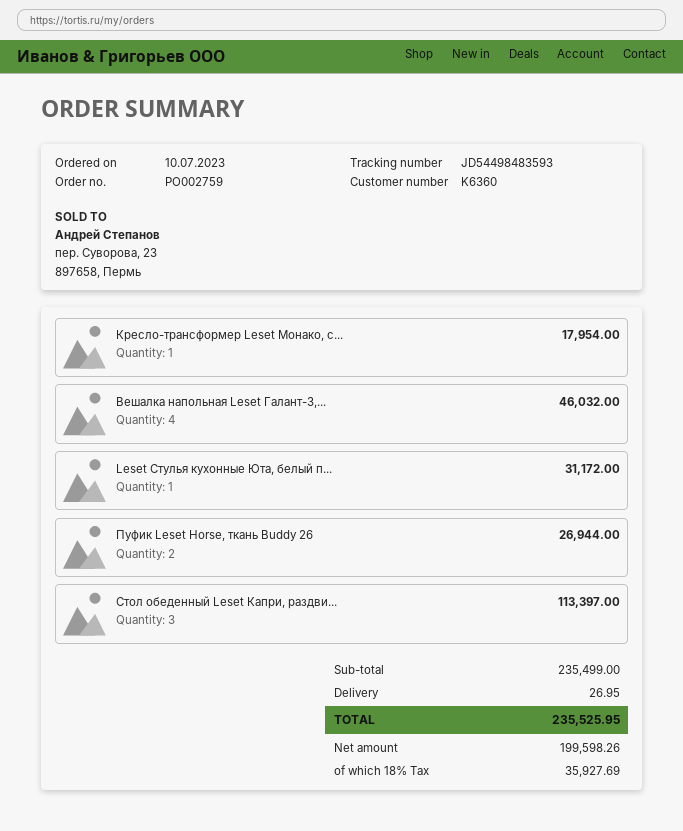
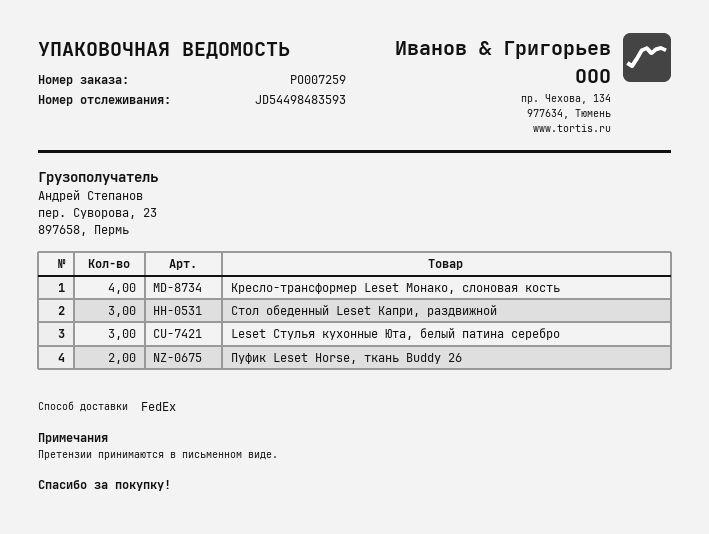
order number: PO002759 -> PO007259
Кресло-трансформер Leset Монако, с...: 1 -> 4
Вешалка напольная Leset Галант-3,...: 4 -> none
Leset Стулья кухонные Юта, белый п...: 1 -> 3

